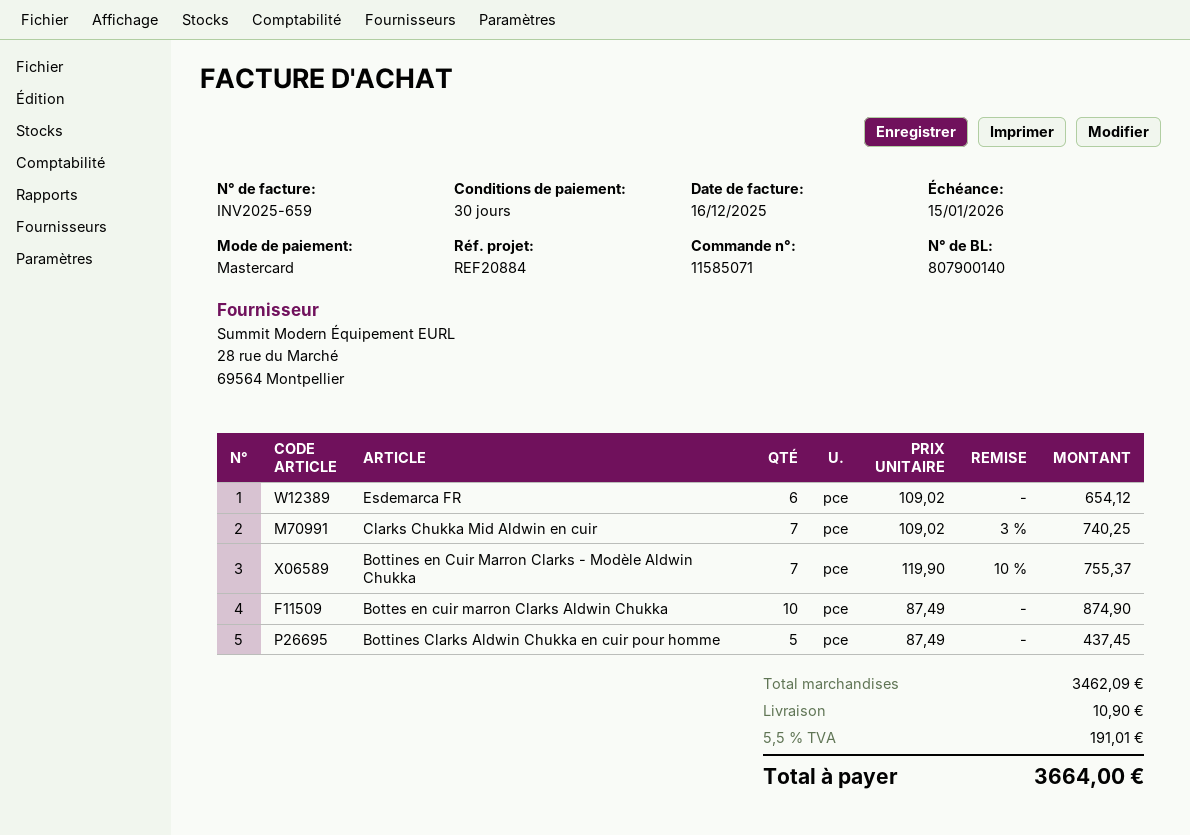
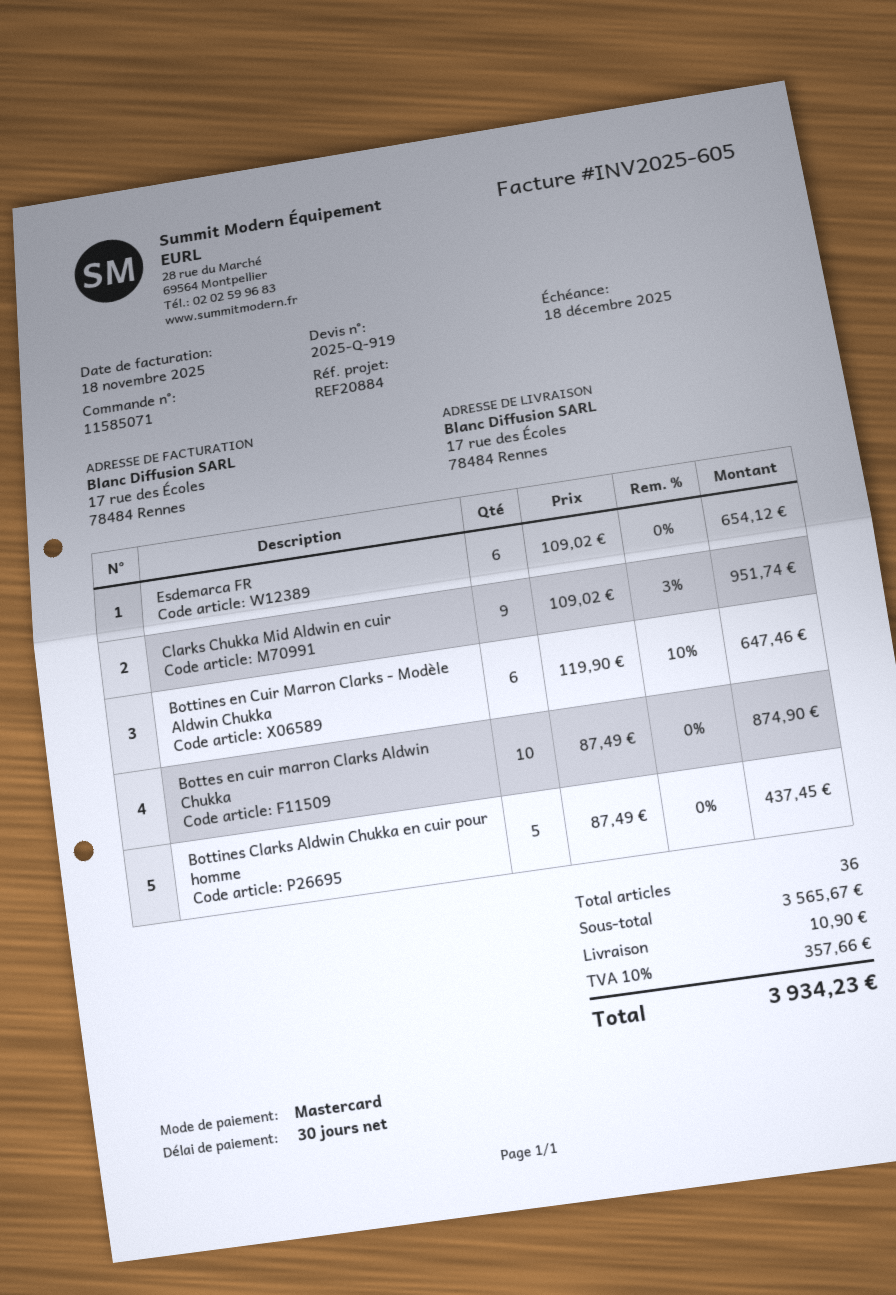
invoice number: INV2025-659 -> INV2025-605
invoice date: 2025-12-16 -> 2025-11-18
due date: 2026-01-15 -> 2025-12-18
Clarks Chukka Mid Aldwin en cuir: 7 x 109.02 - 3% = 740.25 -> 9 x 109.02 - 3% = 951.74
Bottines en Cuir Marron Clarks - Modèle Aldwin Chukka: 7 x 119.90 - 10% = 755.37 -> 6 x 119.90 - 10% = 647.46
subtotal: 3462.09 -> 3565.67
tax: 5.5% = 191.01 -> 10% = 357.66
total: 3664.00 -> 3934.23

